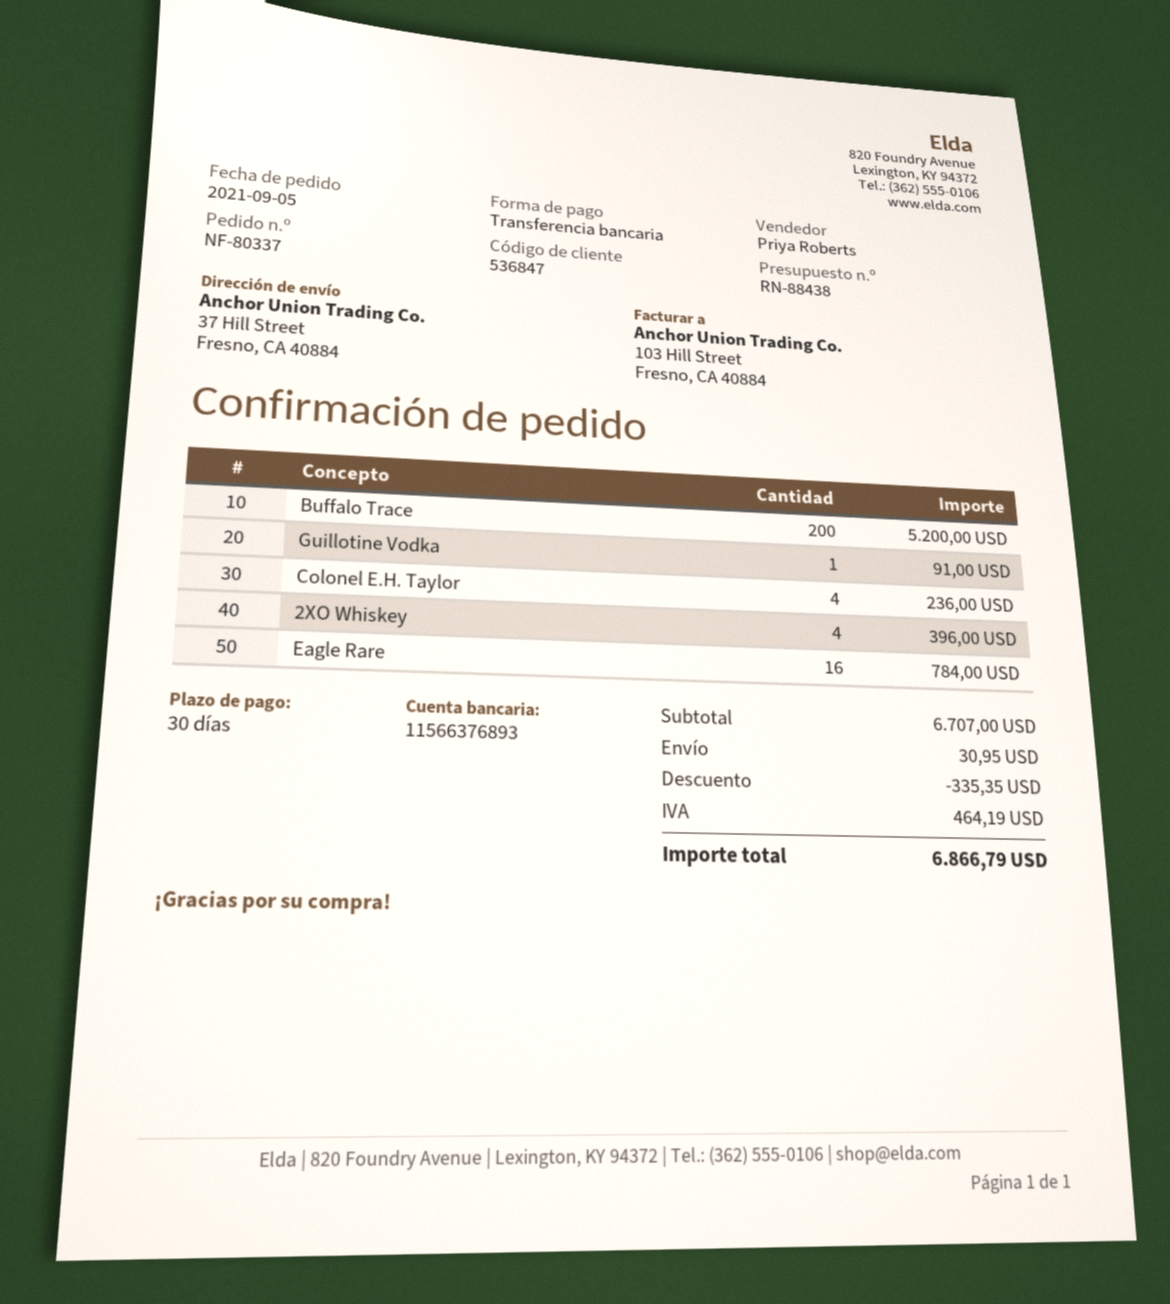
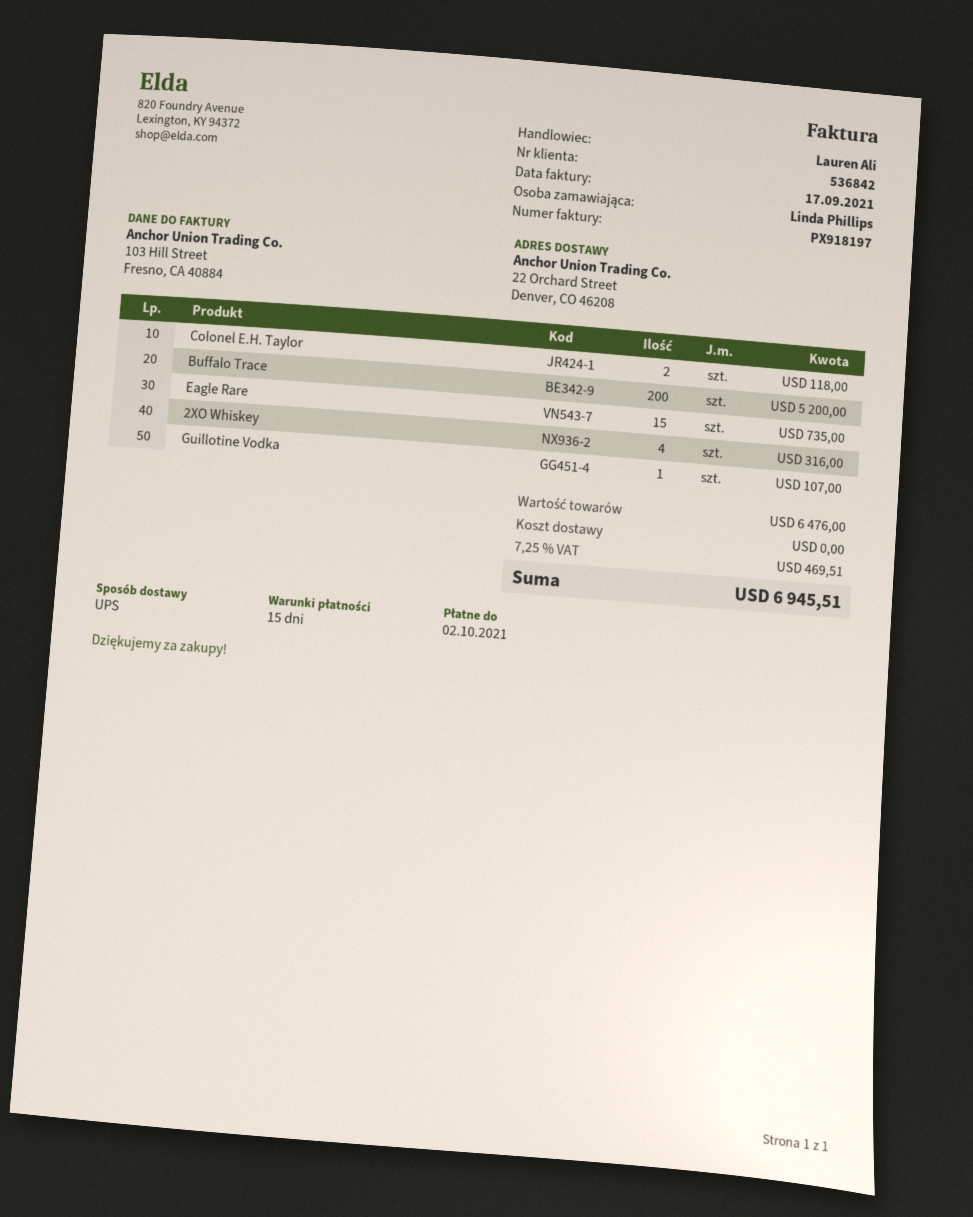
payment terms: 30 days -> 15 days
customer number: 536847 -> 536842
sales rep: Priya Roberts -> Lauren Ali
ship to: 37 Hill Street, Fresno, CA 40884 -> 22 Orchard Street, Denver, CO 46208
Guillotine Vodka: 1 for 91.00 -> 1 for 107.00
Colonel E.H. Taylor: 4 for 236.00 -> 2 for 118.00
2XO Whiskey: 4 for 396.00 -> 4 for 316.00
Eagle Rare: 16 for 784.00 -> 15 for 735.00
subtotal: 6707.00 -> 6476.00
discount: 335.35 -> none
shipping: 30.95 -> 0.00
tax: 464.19 -> 469.51
total: 6866.79 -> 6945.51

